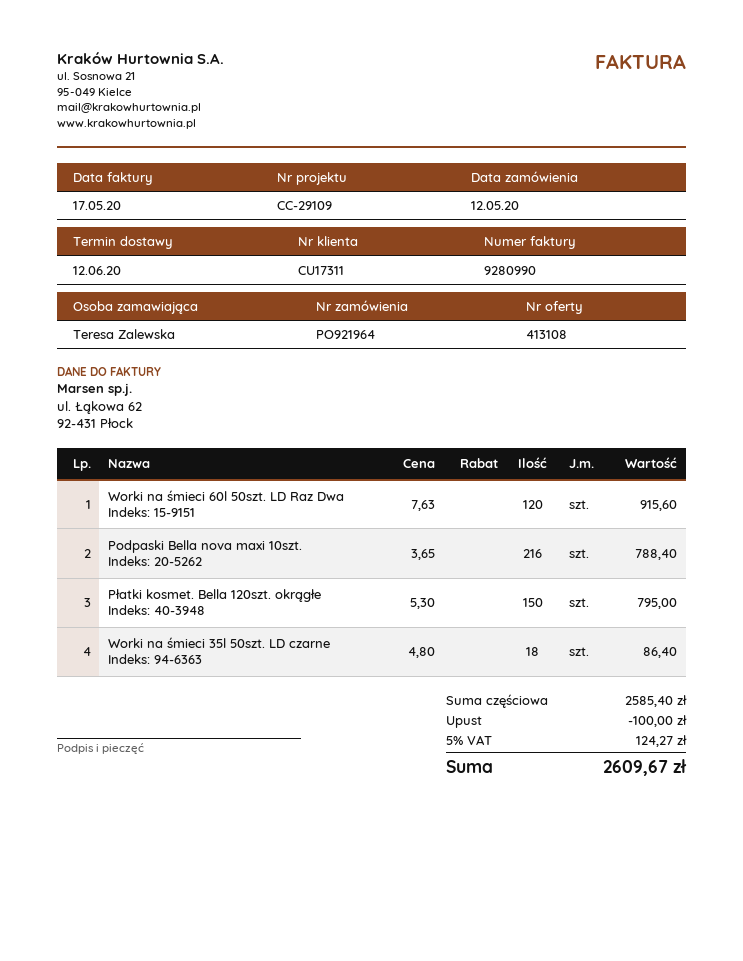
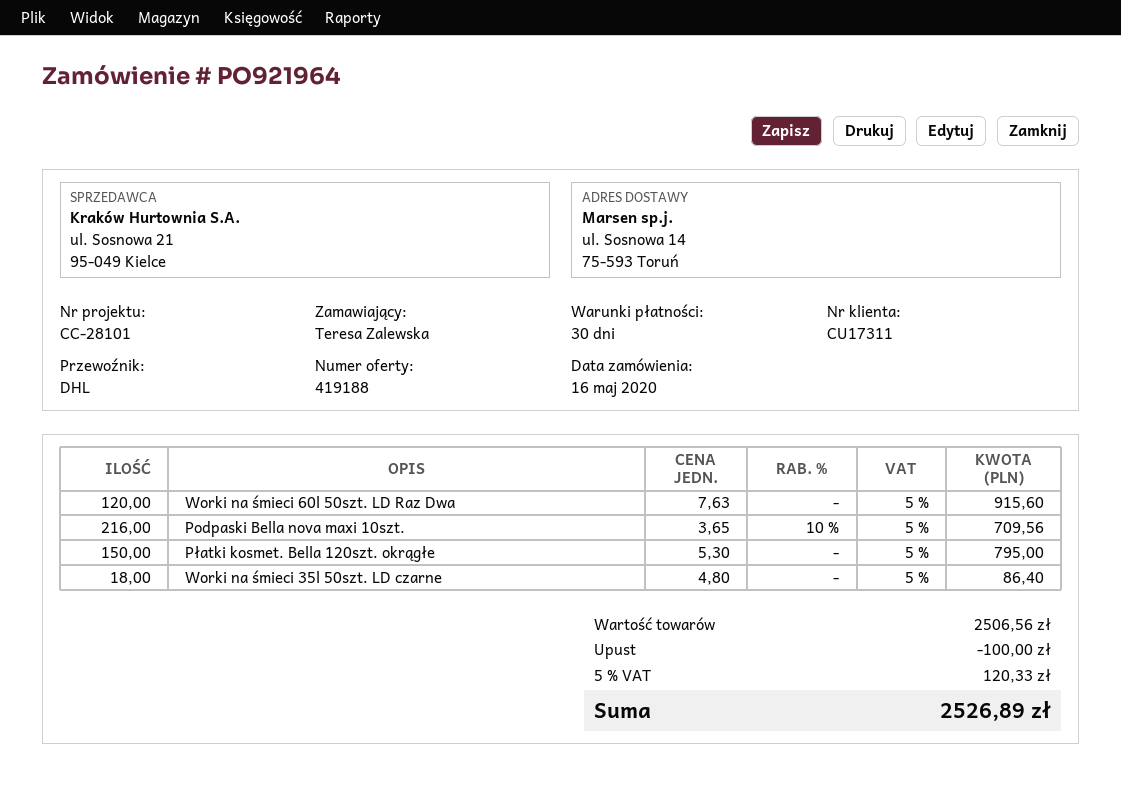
quote number: 413108 -> 419188
order date: 2020-05-12 -> 2020-05-16
reference: CC-29109 -> CC-28101
Podpaski Bella nova maxi 10szt.: 216 x 3.65 = 788.40 -> 216 x 3.65 - 10% = 709.56
subtotal: 2585.40 -> 2506.56
tax: 5% = 124.27 -> 5% = 120.33
total: 2609.67 -> 2526.89

